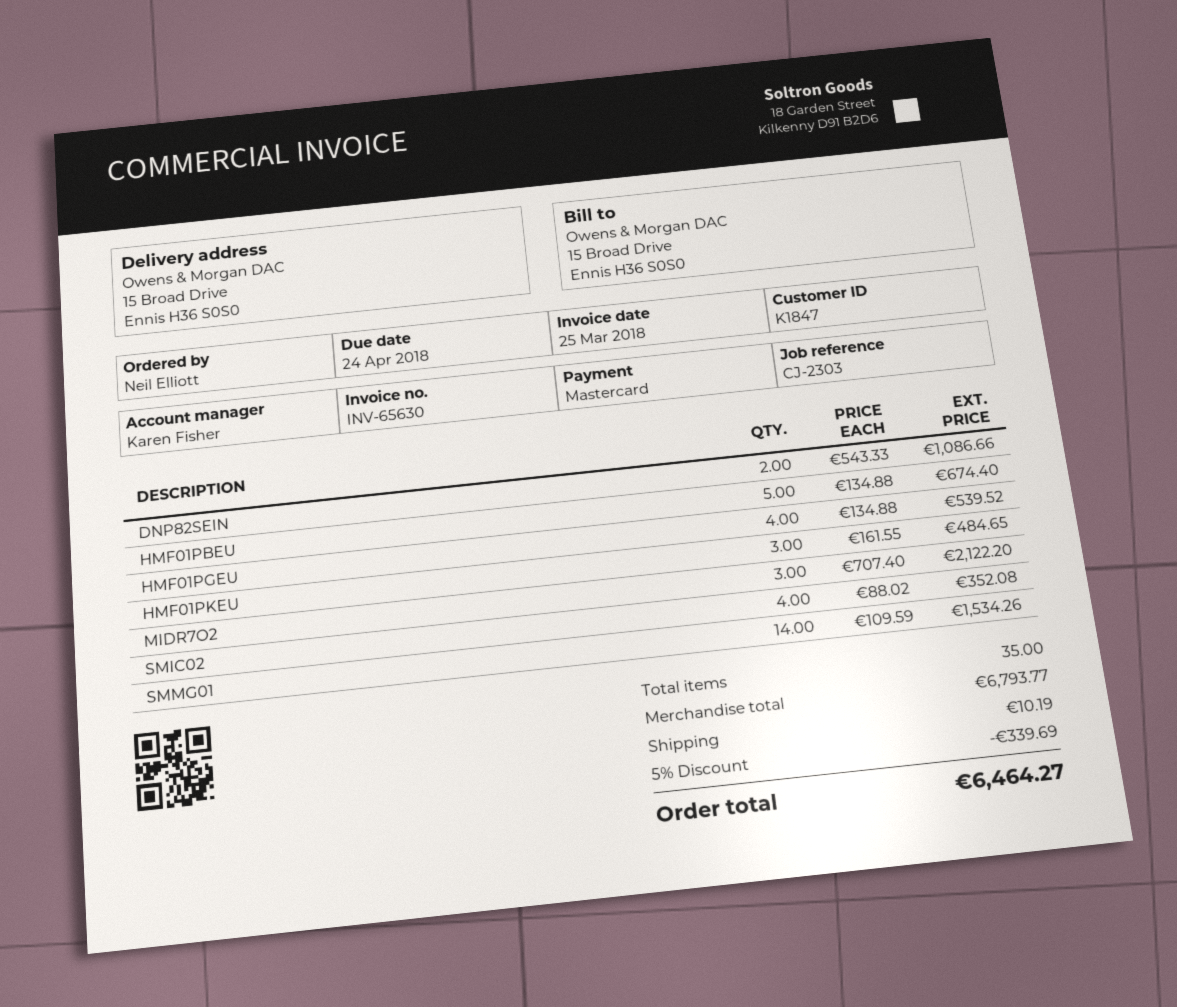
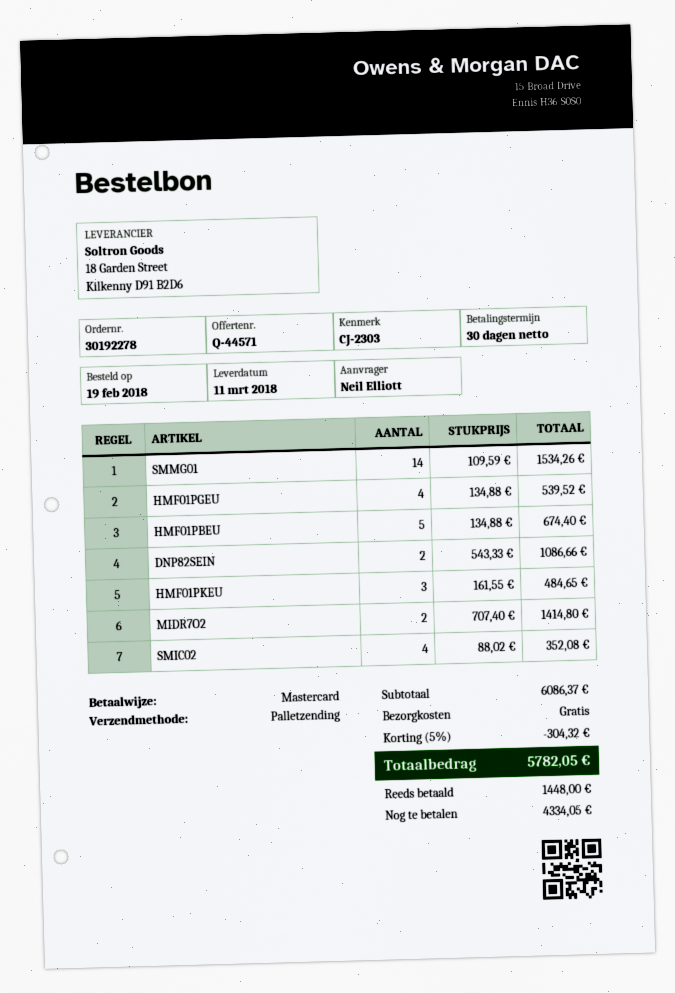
MIDR7O2: 3 x 707.40 = 2122.20 -> 2 x 707.40 = 1414.80
subtotal: 6793.77 -> 6086.37
discount: 5% = 339.69 -> 5% = 304.32
shipping: 10.19 -> 0.00
total: 6464.27 -> 5782.05

